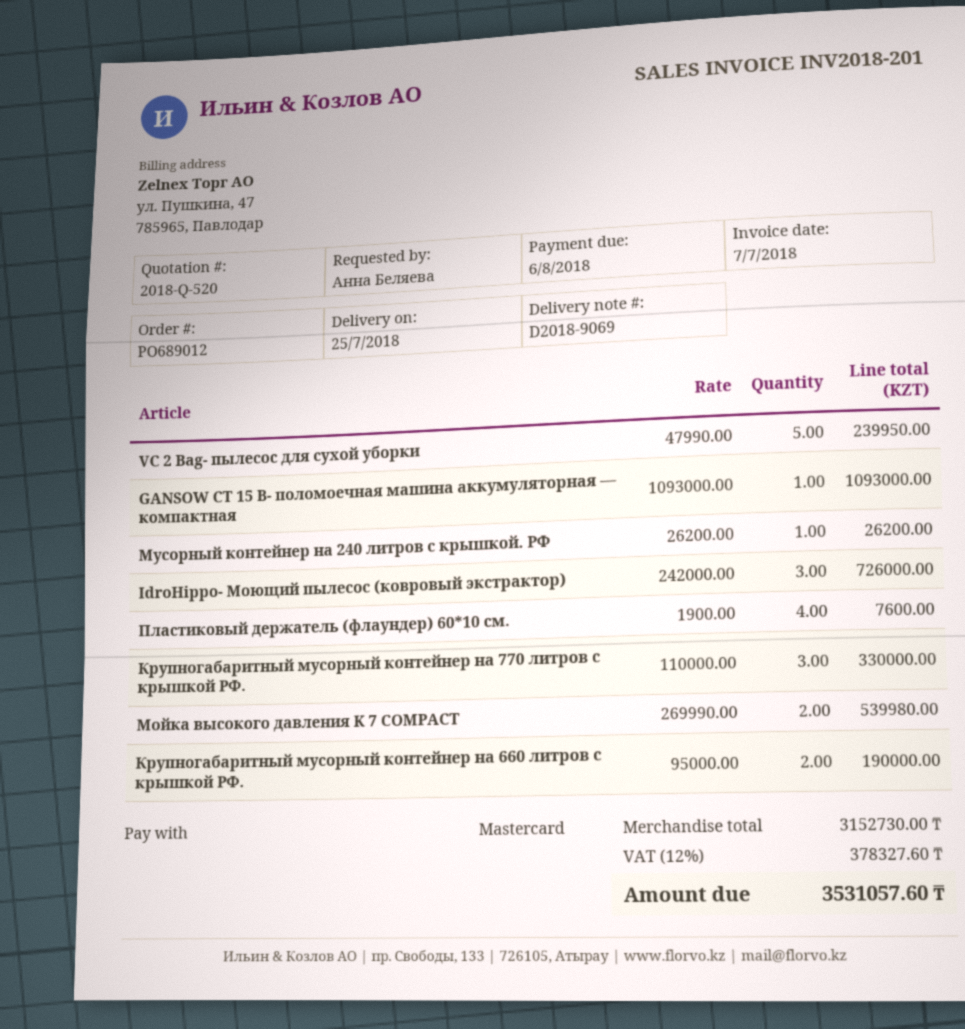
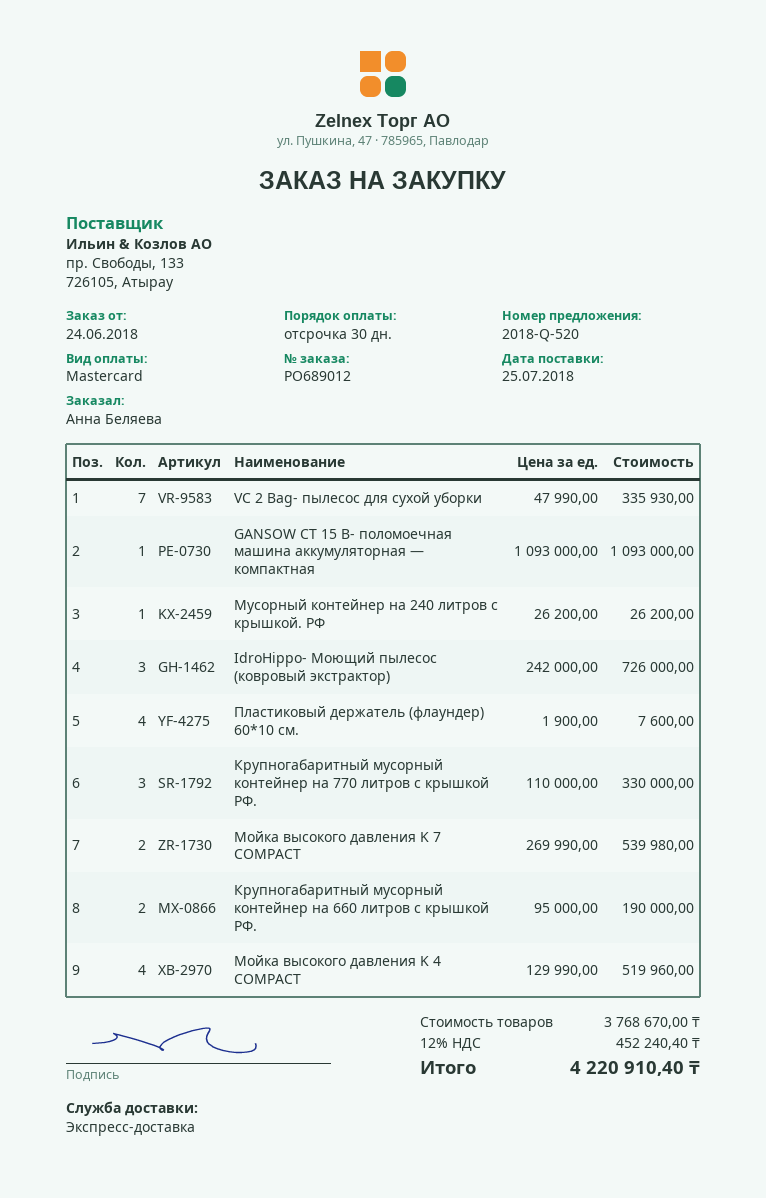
VC 2 Bag- пылесос для сухой уборки: 5 x 47990.00 = 239950.00 -> 7 x 47990.00 = 335930.00
Мойка высокого давления K 4 COMPACT: none -> 4 x 129990.00 = 519960.00
subtotal: 3152730.00 -> 3768670.00
tax: 12% = 378327.60 -> 12% = 452240.40
total: 3531057.60 -> 4220910.40

